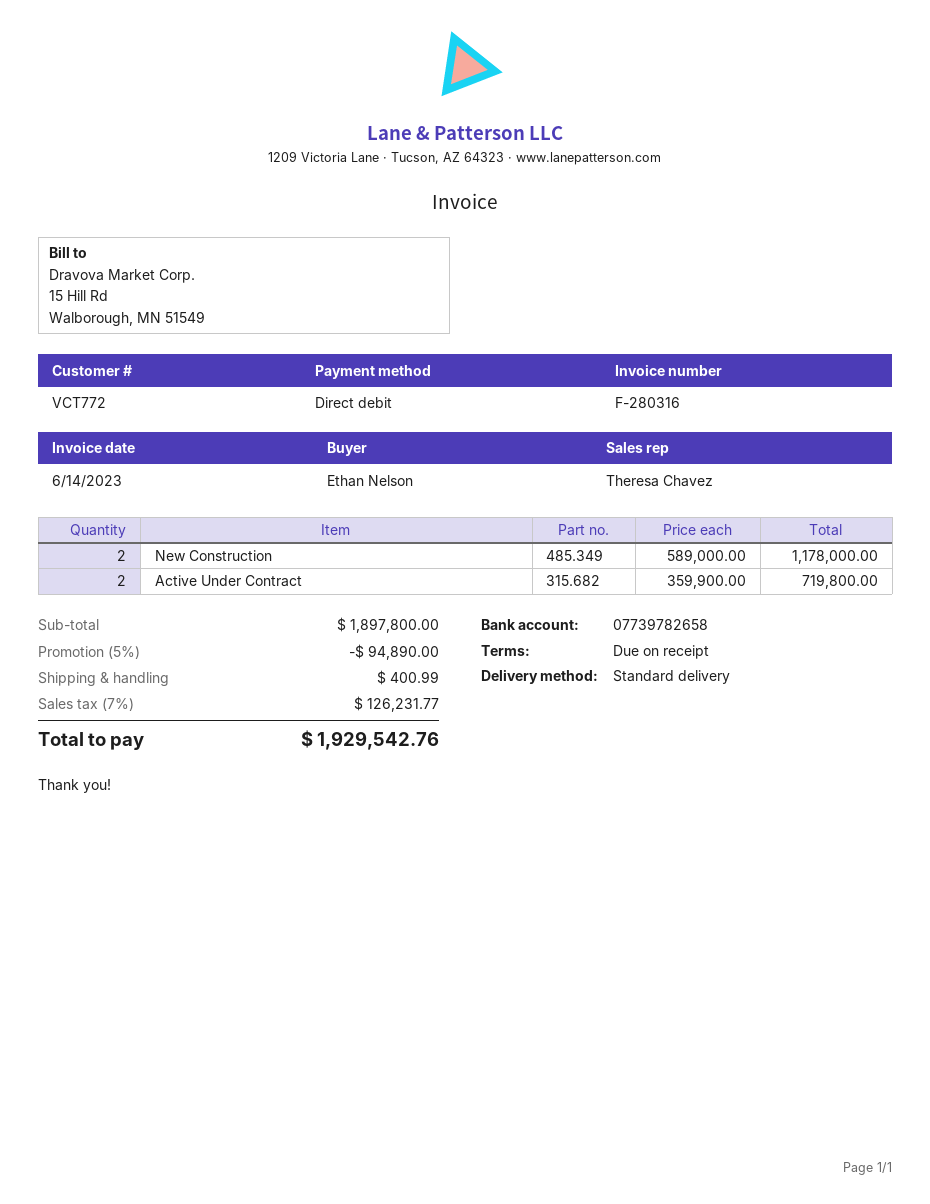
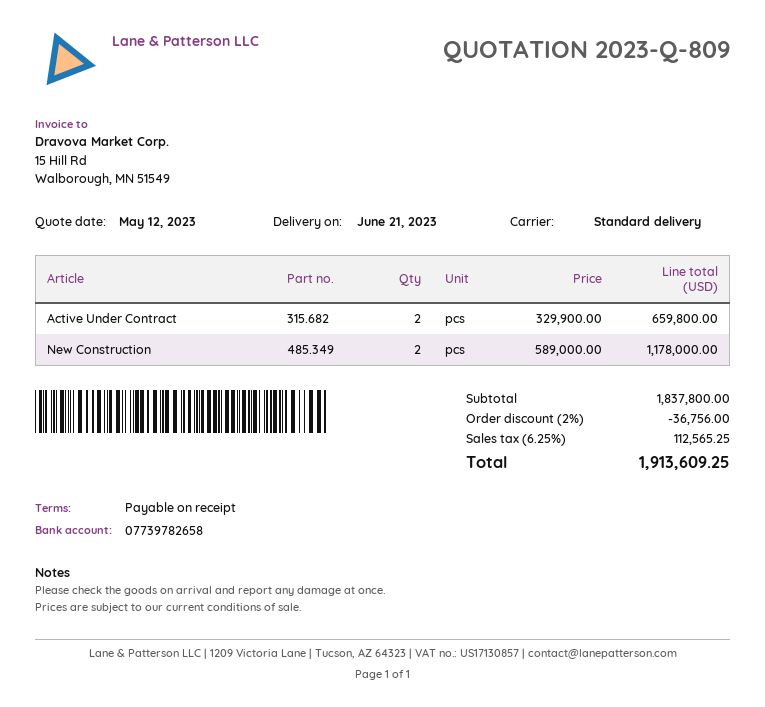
Active Under Contract: 2 x 359900.00 = 719800.00 -> 2 x 329900.00 = 659800.00
subtotal: 1897800.00 -> 1837800.00
discount: 5% = 94890.00 -> 2% = 36756.00
shipping: 400.99 -> none
tax: 7% = 126231.77 -> 6.25% = 112565.25
total: 1929542.76 -> 1913609.25

